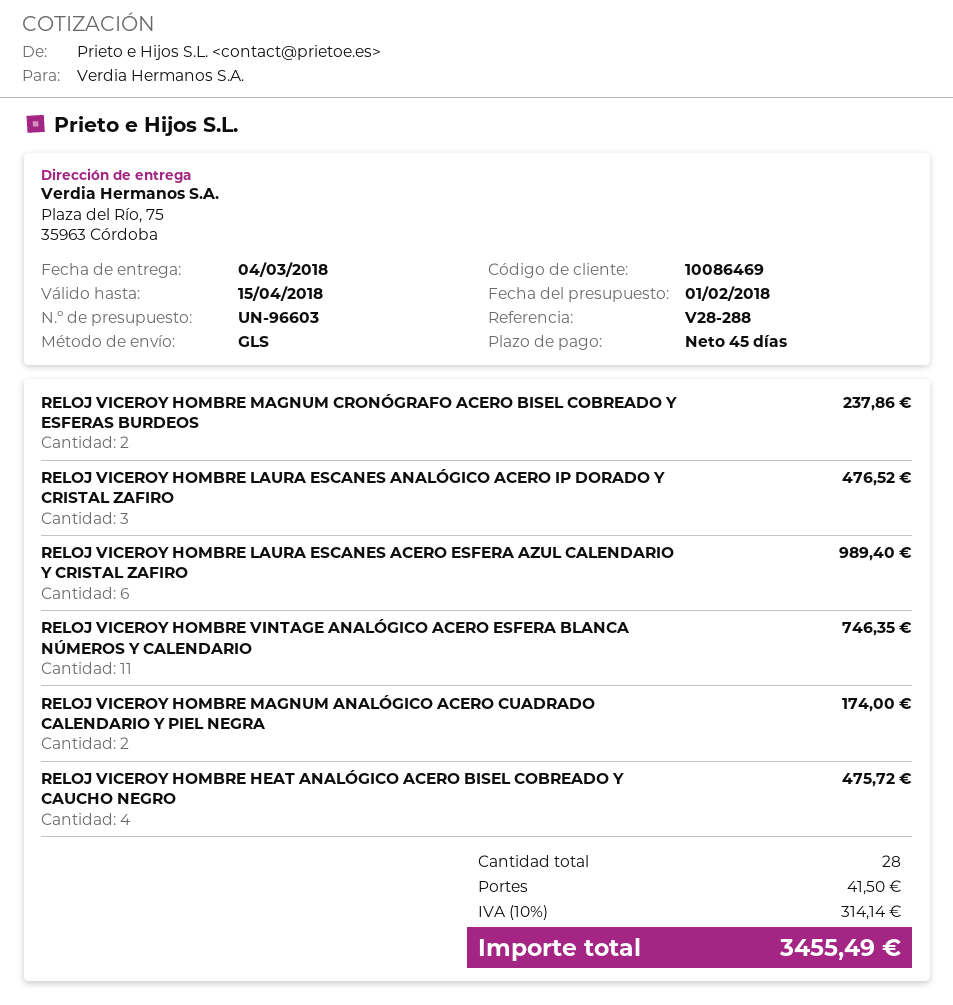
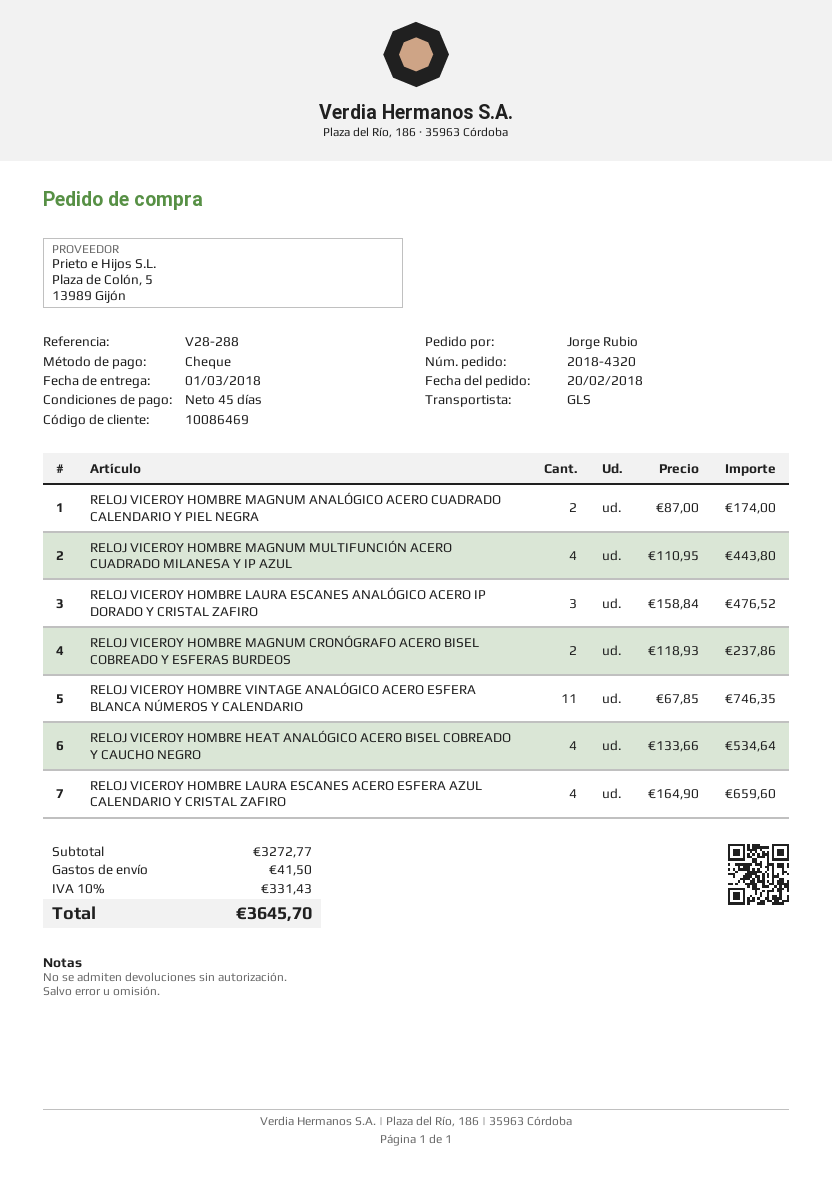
delivery date: 2018-03-04 -> 2018-03-01
RELOJ VICEROY HOMBRE LAURA ESCANES ACERO ESFERA AZUL CALENDARIO Y CRISTAL ZAFIRO: 6 for 989.40 -> 4 for 659.60
RELOJ VICEROY HOMBRE HEAT ANALÓGICO ACERO BISEL COBREADO Y CAUCHO NEGRO: 4 for 475.72 -> 4 for 534.64
RELOJ VICEROY HOMBRE MAGNUM MULTIFUNCIÓN ACERO CUADRADO MILANESA Y IP AZUL: none -> 4 for 443.80
tax: 10% = 314.14 -> 10% = 331.43
total: 3455.49 -> 3645.70

